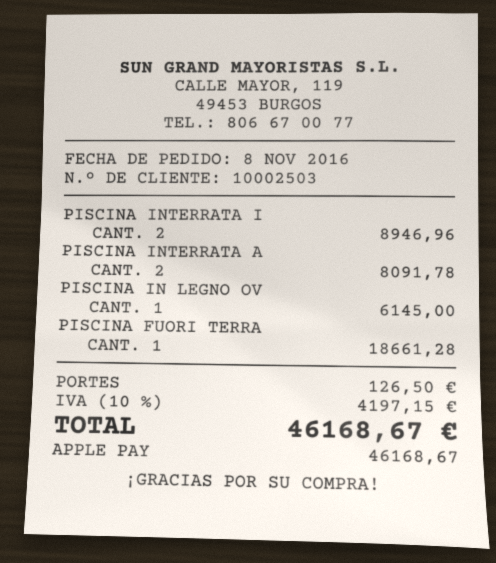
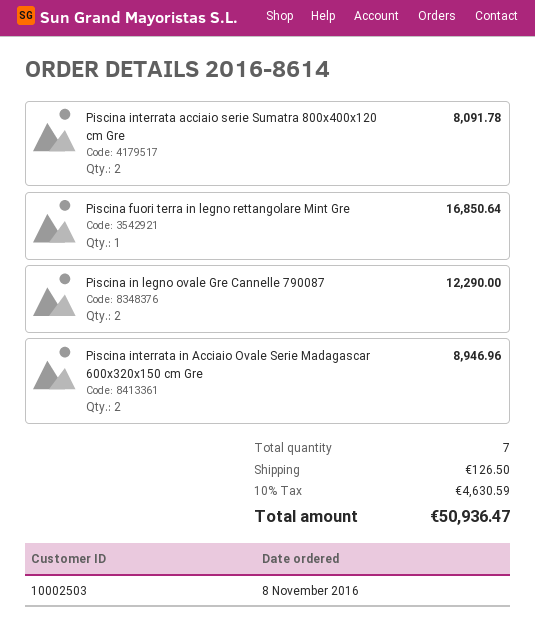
PISCINA IN LEGNO OV: 1 for 6145.00 -> 2 for 12290.00
PISCINA FUORI TERRA: 1 for 18661.28 -> 1 for 16850.64
tax: 10% = 4197.15 -> 10% = 4630.59
total: 46168.67 -> 50936.47

